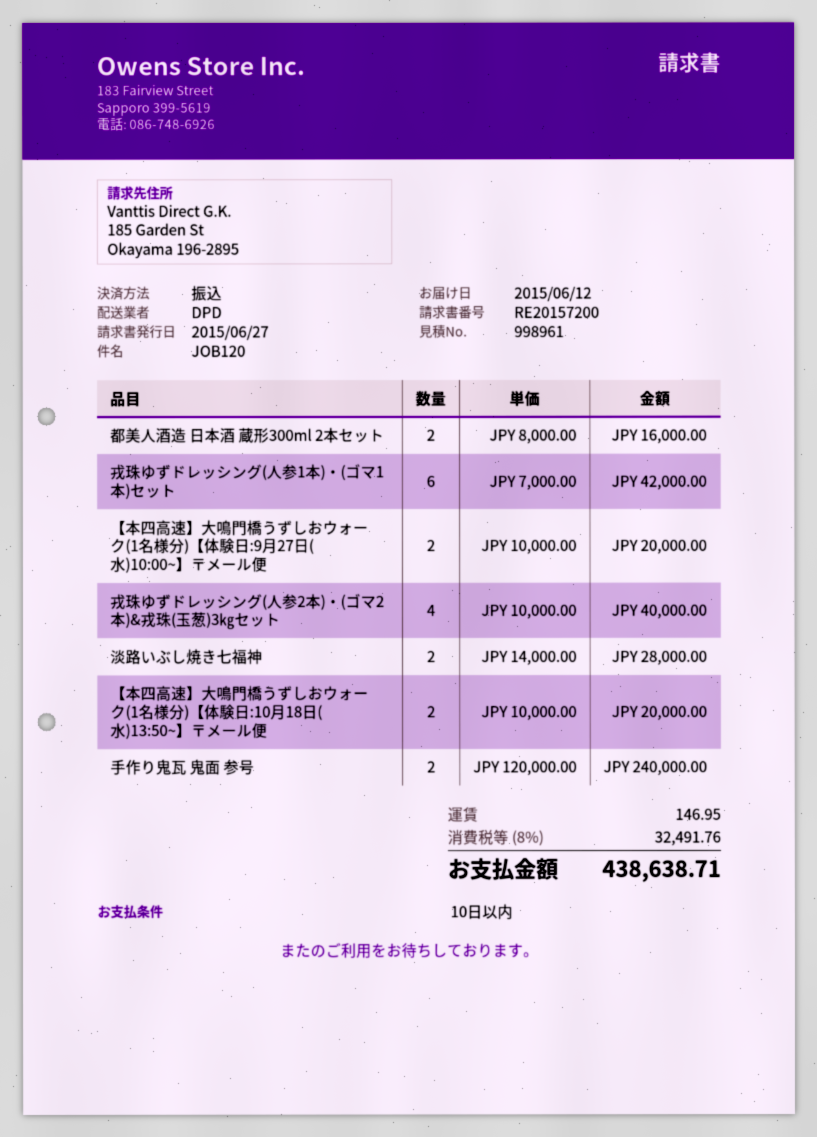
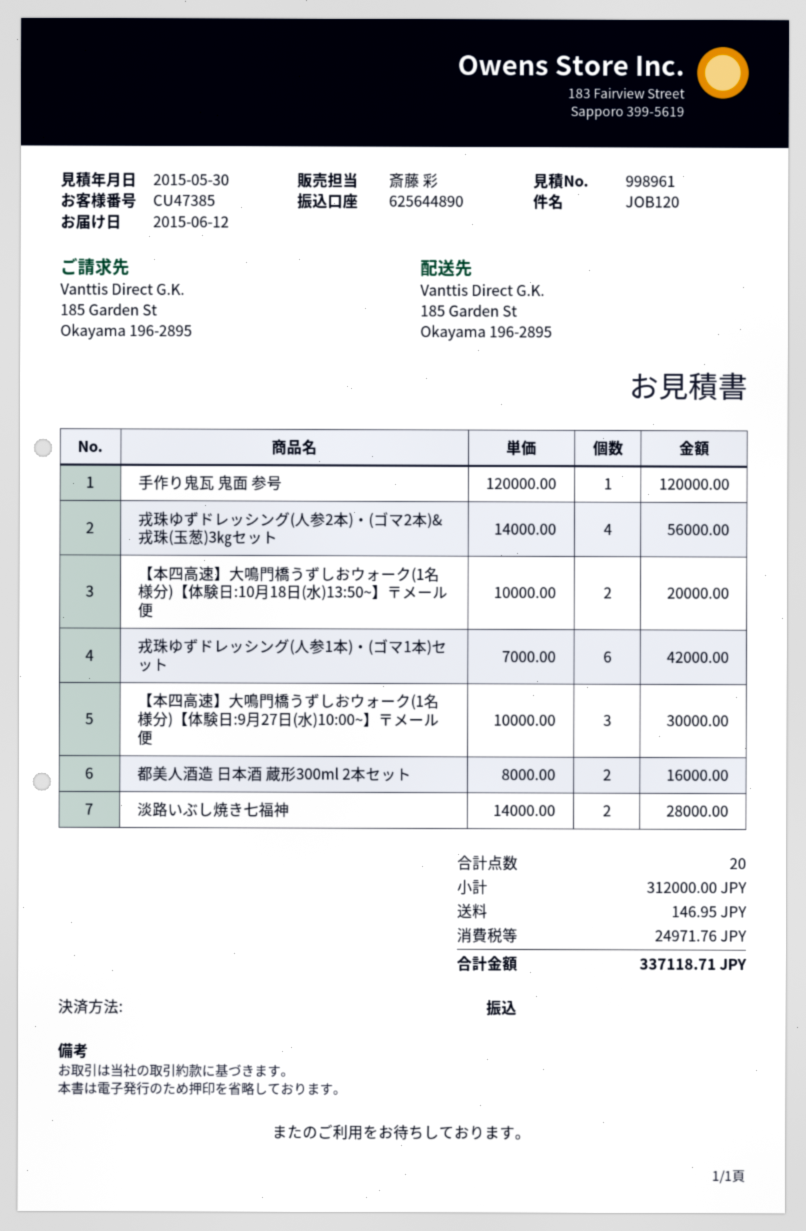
【本四高速】大鳴門橋うずしおウォーク(1名様分)【体験日:9月27日(水)10:00~】〒メール便: 2 x 10000.00 = 20000.00 -> 3 x 10000.00 = 30000.00
戎珠ゆずドレッシング(人参2本)・(ゴマ2本)&戎珠(玉葱)3㎏セット: 4 x 10000.00 = 40000.00 -> 4 x 14000.00 = 56000.00
手作り鬼瓦 鬼面 参号: 2 x 120000.00 = 240000.00 -> 1 x 120000.00 = 120000.00
tax: 32491.76 -> 24971.76
total: 438638.71 -> 337118.71

